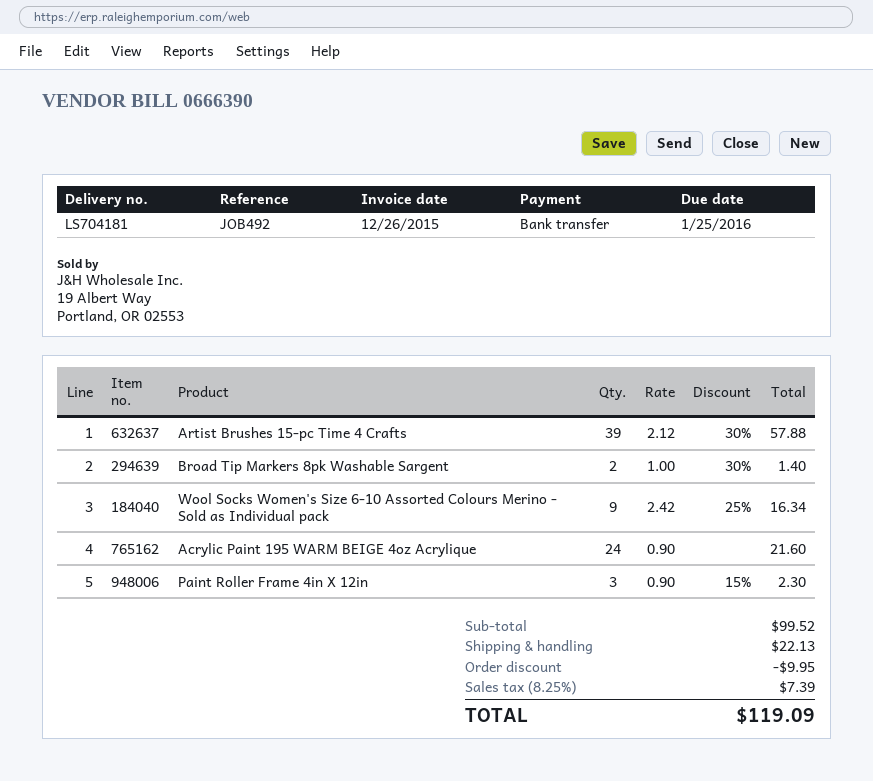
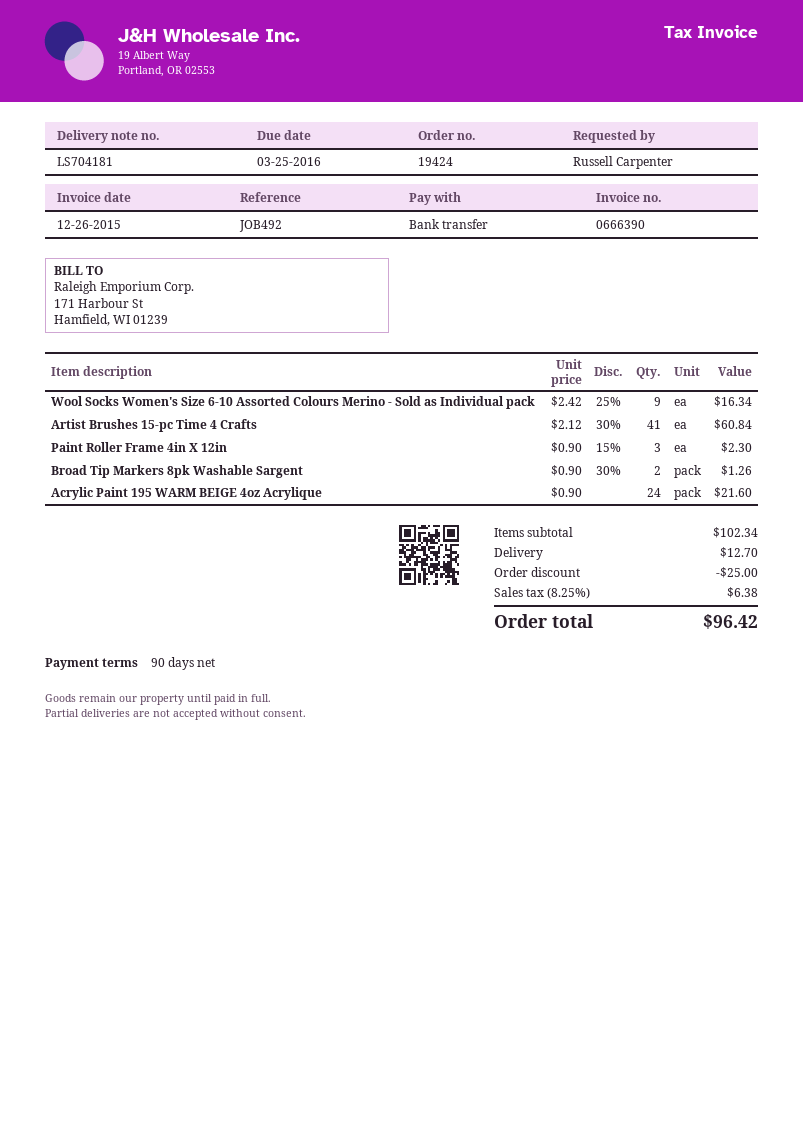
due date: 2016-01-25 -> 2016-03-25
Artist Brushes 15-pc Time 4 Crafts: 39 x 2.12 - 30% = 57.88 -> 41 x 2.12 - 30% = 60.84
Broad Tip Markers 8pk Washable Sargent: 2 x 1.00 - 30% = 1.40 -> 2 x 0.90 - 30% = 1.26
subtotal: 99.52 -> 102.34
discount: 9.95 -> 25.00
shipping: 22.13 -> 12.70
tax: 8.25% = 7.39 -> 8.25% = 6.38
total: 119.09 -> 96.42

